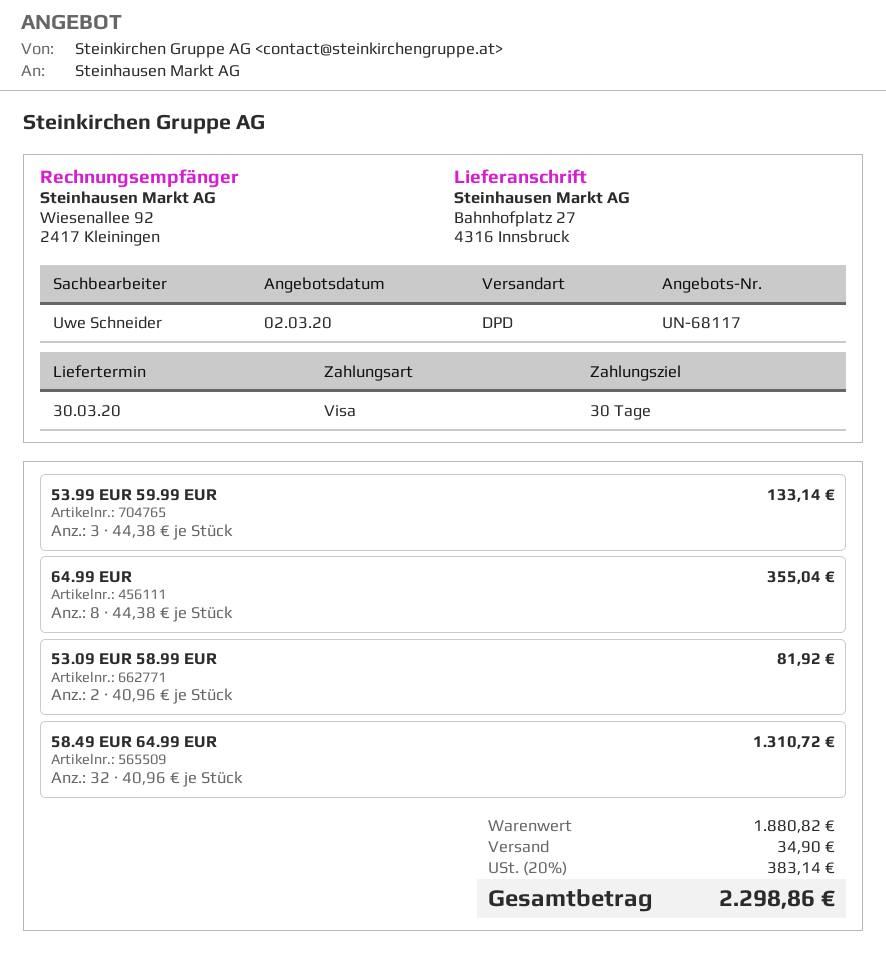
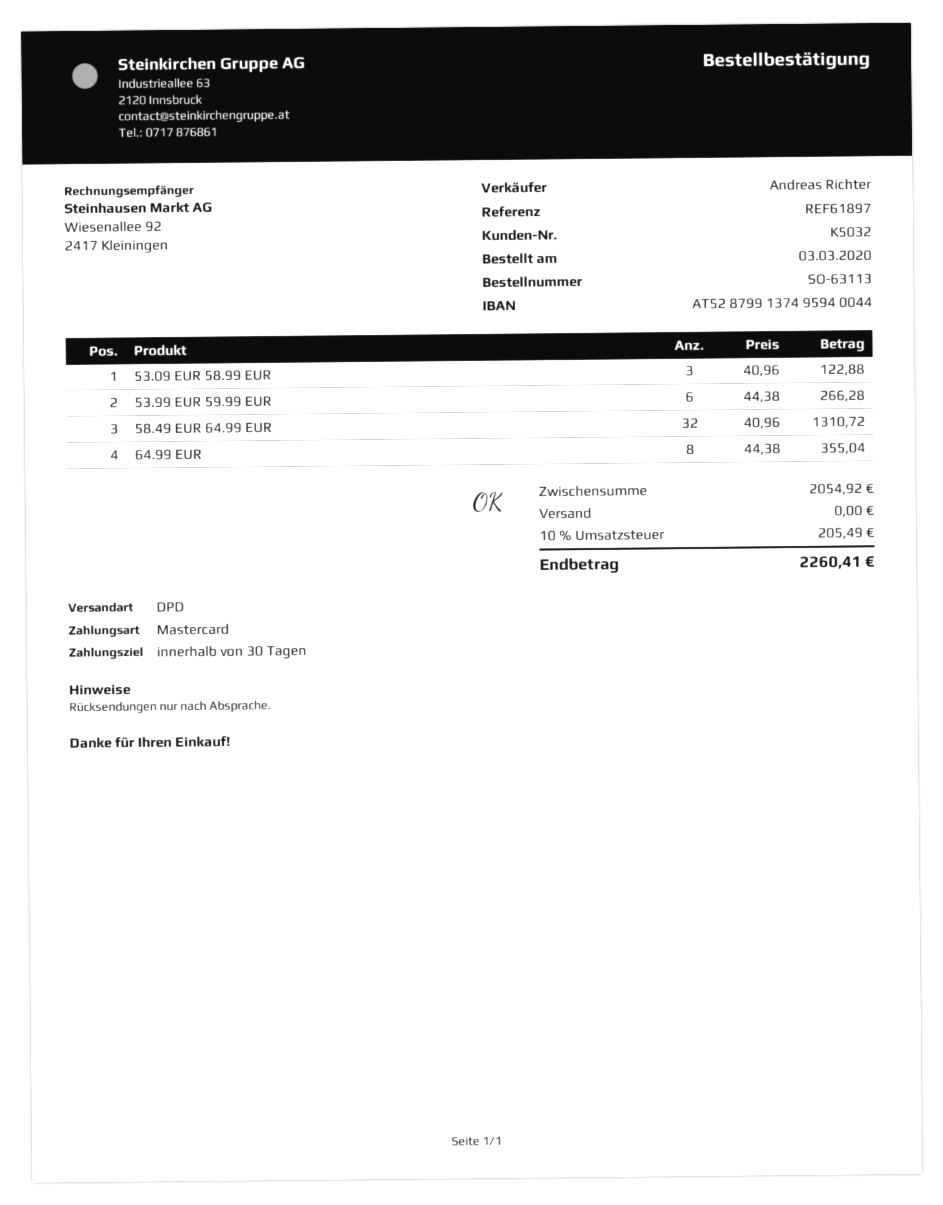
sales rep: Uwe Schneider -> Andreas Richter
payment method: Visa -> Mastercard
53.99 EUR 59.99 EUR: 3 x 44.38 = 133.14 -> 6 x 44.38 = 266.28
53.09 EUR 58.99 EUR: 2 x 40.96 = 81.92 -> 3 x 40.96 = 122.88
subtotal: 1880.82 -> 2054.92
shipping: 34.90 -> 0.00
tax: 20% = 383.14 -> 10% = 205.49
total: 2298.86 -> 2260.41

